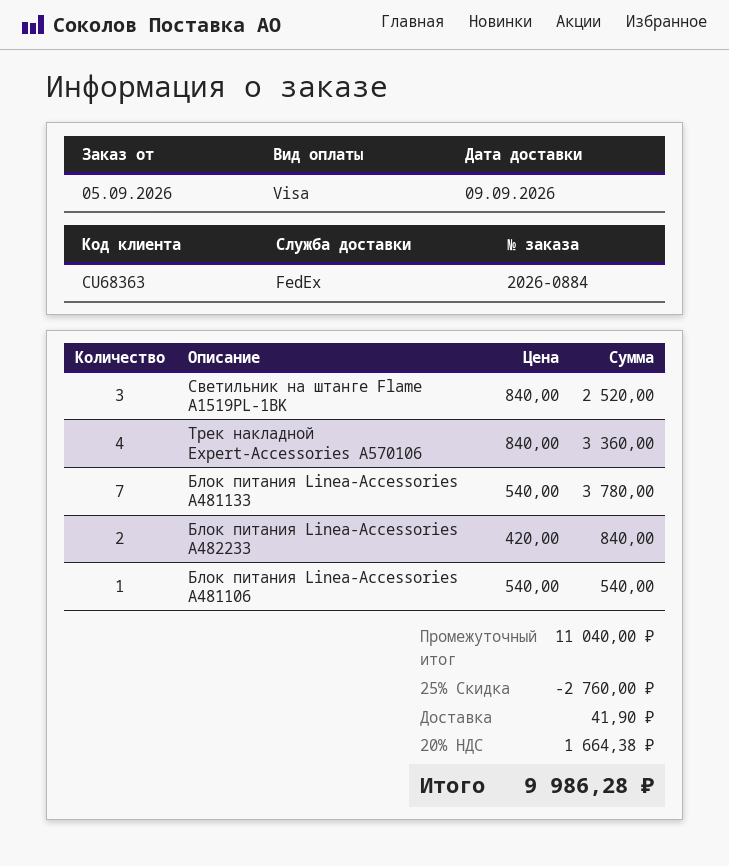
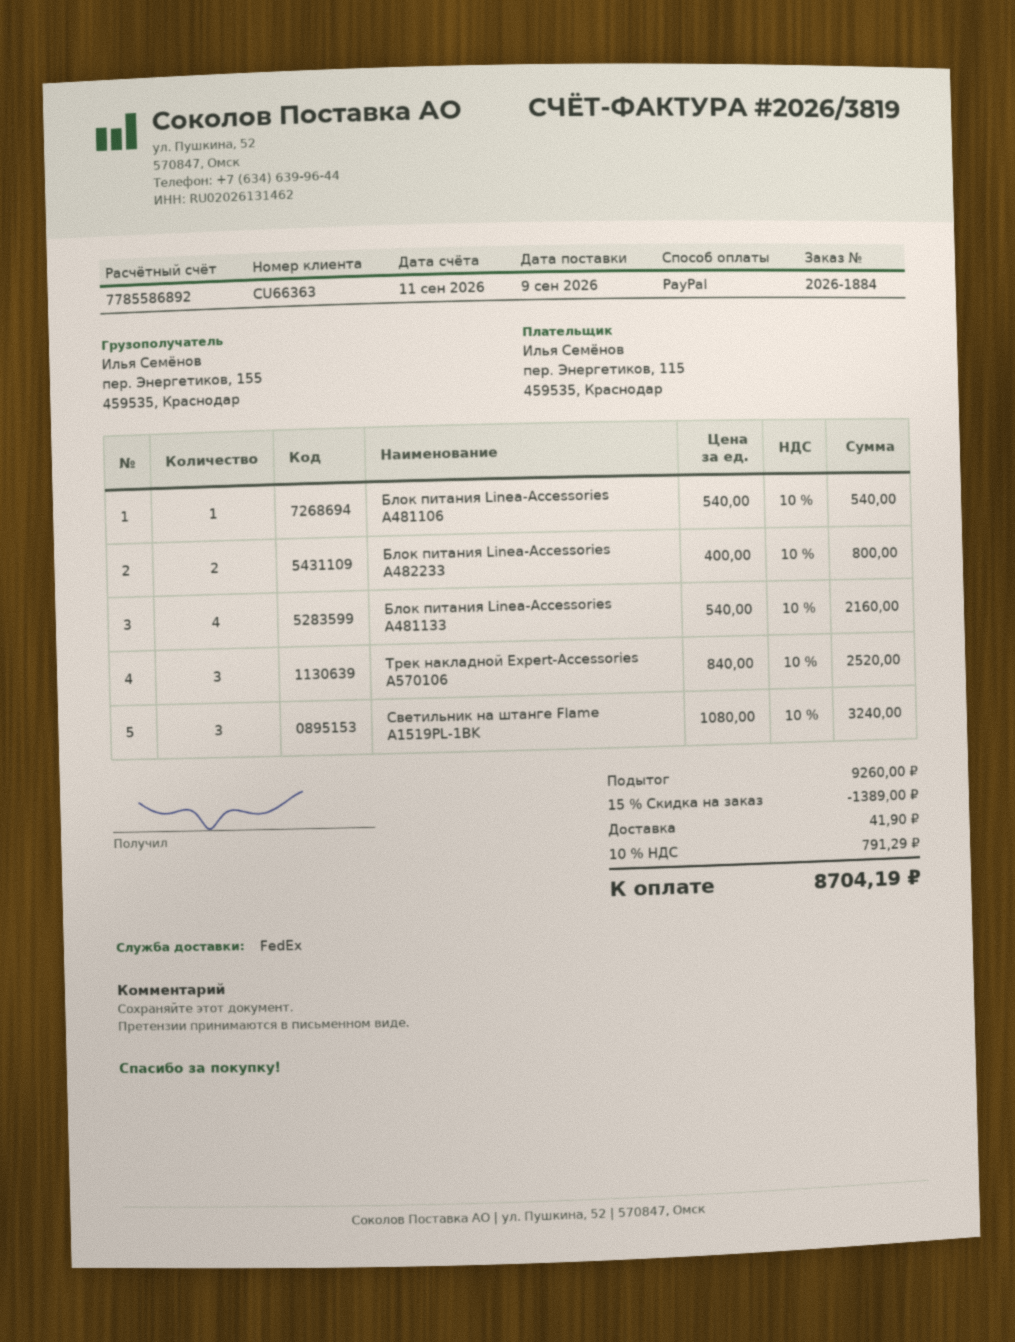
order number: 2026-0884 -> 2026-1884
customer number: CU68363 -> CU66363
payment method: Visa -> PayPal
Светильник на штанге Flame A1519PL-1BK: 3 x 840.00 = 2520.00 -> 3 x 1080.00 = 3240.00
Трек накладной Expert-Accessories A570106: 4 x 840.00 = 3360.00 -> 3 x 840.00 = 2520.00
Блок питания Linea-Accessories A481133: 7 x 540.00 = 3780.00 -> 4 x 540.00 = 2160.00
Блок питания Linea-Accessories A482233: 2 x 420.00 = 840.00 -> 2 x 400.00 = 800.00
subtotal: 11040.00 -> 9260.00
discount: 25% = 2760.00 -> 15% = 1389.00
tax: 20% = 1664.38 -> 10% = 791.29
total: 9986.28 -> 8704.19

